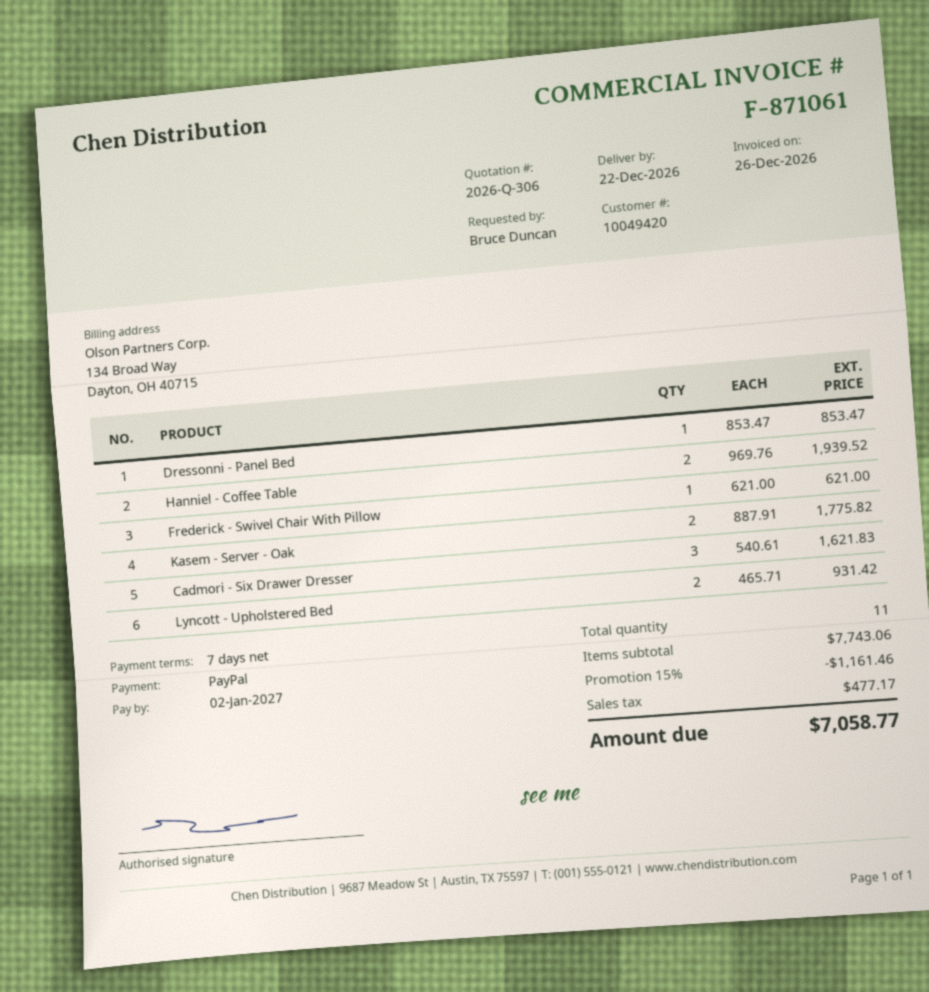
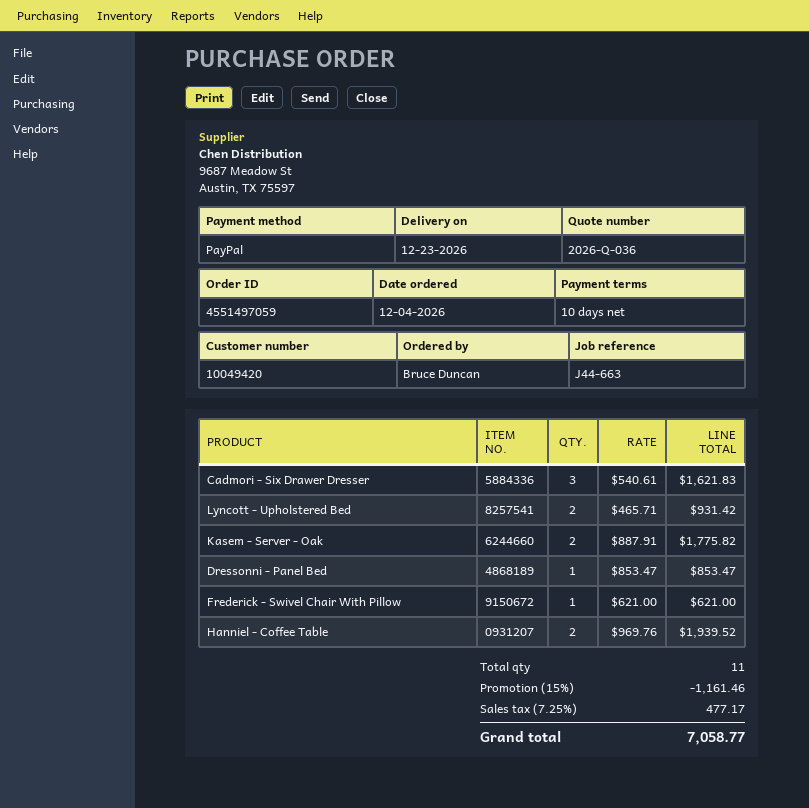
quote number: 2026-Q-306 -> 2026-Q-036
delivery date: 2026-12-22 -> 2026-12-23
payment terms: 7 days -> 10 days

